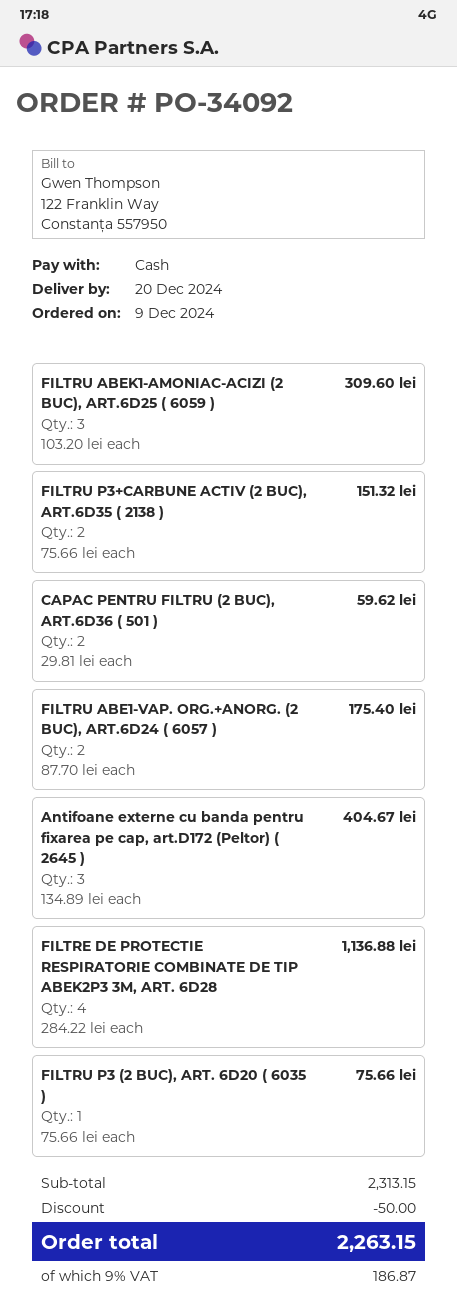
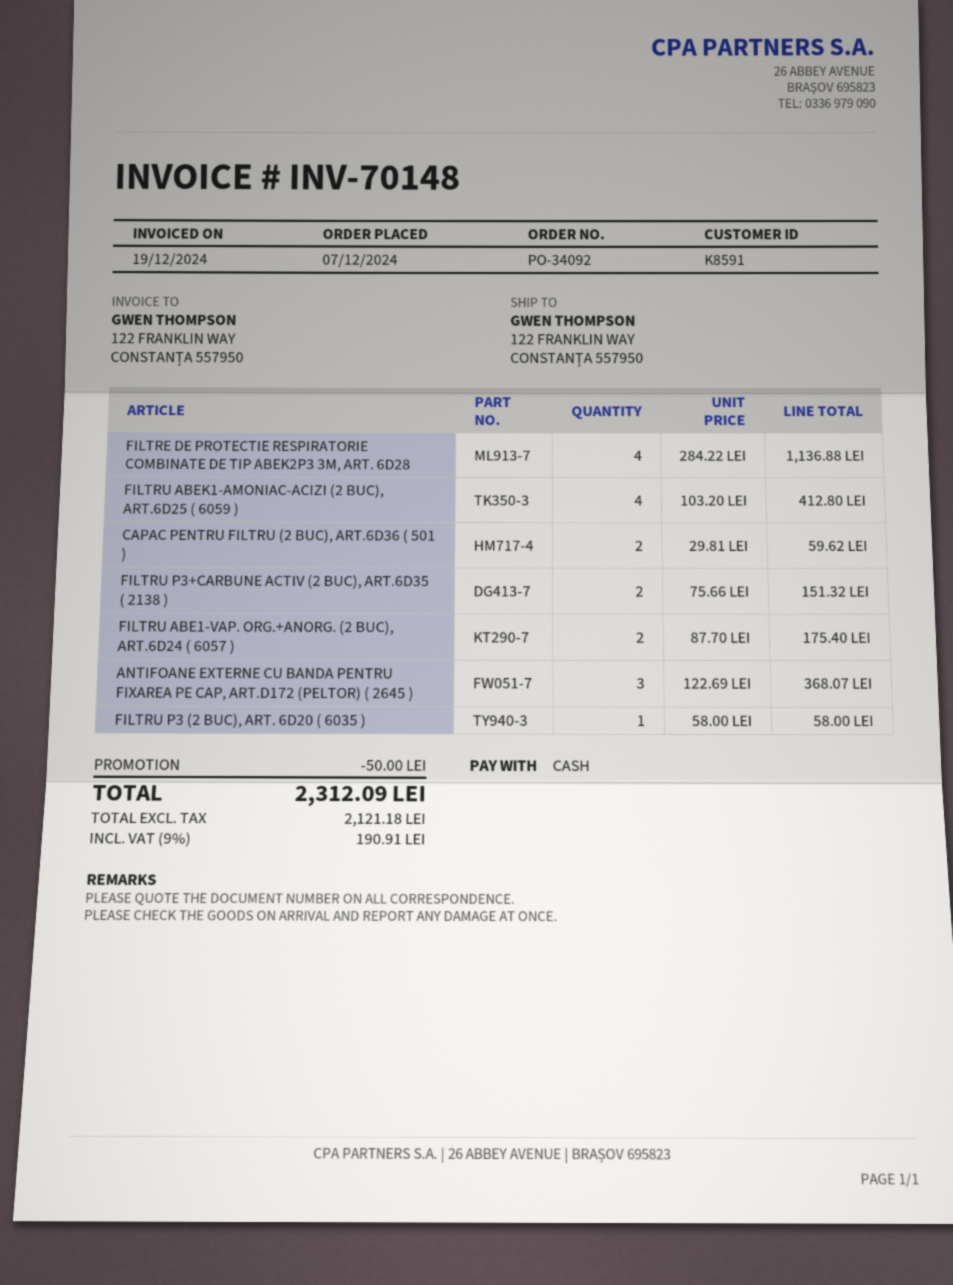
order date: 2024-12-09 -> 2024-12-07
FILTRU ABEK1-AMONIAC-ACIZI (2 BUC), ART.6D25 ( 6059 ): 3 x 103.20 = 309.60 -> 4 x 103.20 = 412.80
Antifoane externe cu banda pentru fixarea pe cap, art.D172 (Peltor) ( 2645 ): 3 x 134.89 = 404.67 -> 3 x 122.69 = 368.07
FILTRU P3 (2 BUC), ART. 6D20 ( 6035 ): 1 x 75.66 = 75.66 -> 1 x 58.00 = 58.00
tax: 9% = 186.87 -> 9% = 190.91
total: 2263.15 -> 2312.09

